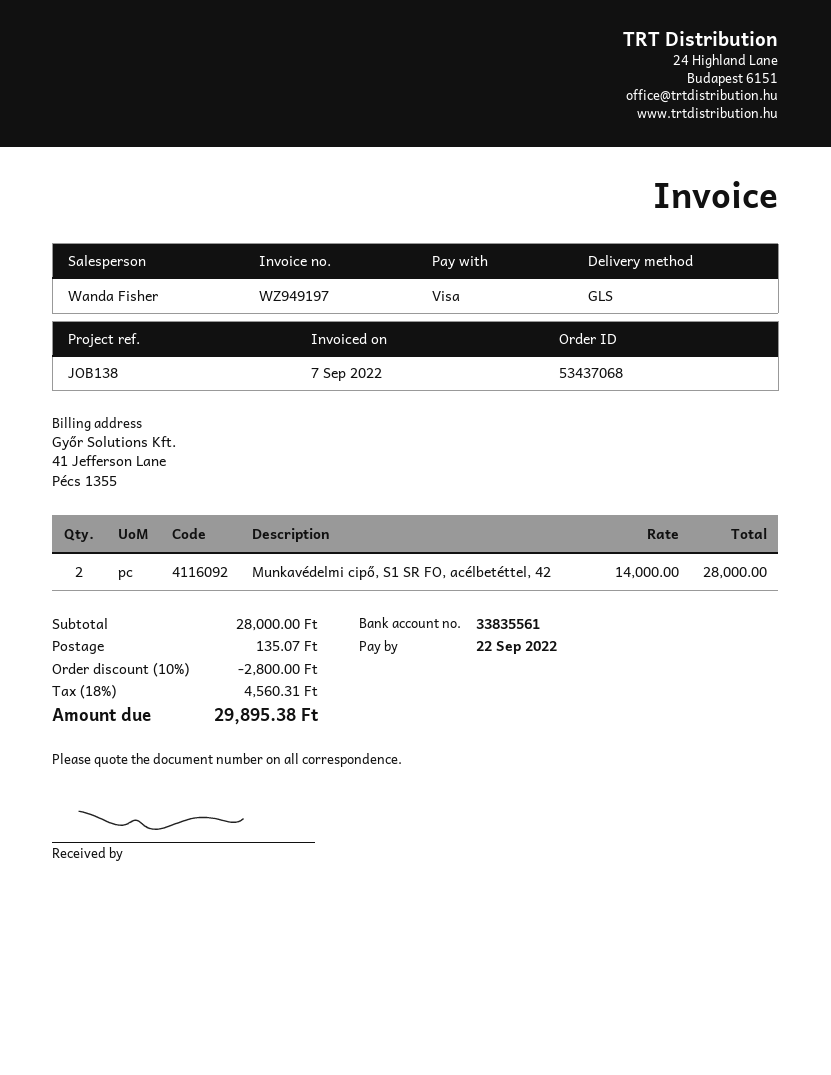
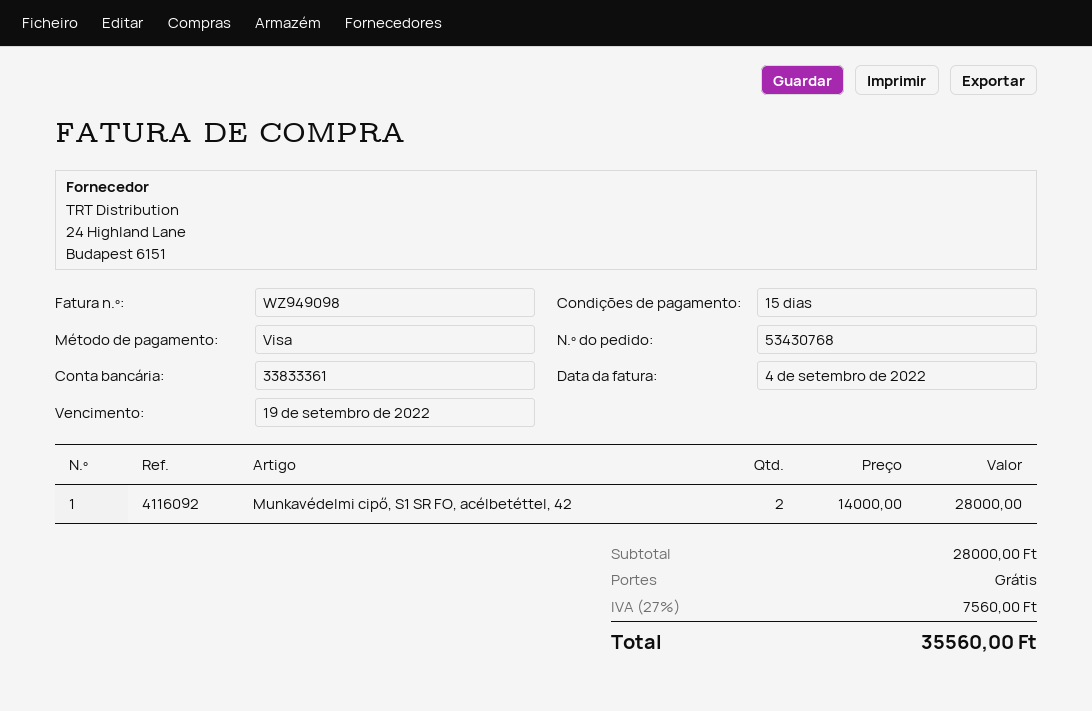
order number: 53437068 -> 53430768
invoice number: WZ949197 -> WZ949098
invoice date: 2022-09-07 -> 2022-09-04
due date: 2022-09-22 -> 2022-09-19
bank account: 33835561 -> 33833361
discount: 10% = 2800.00 -> none
shipping: 135.07 -> 0.00
tax: 18% = 4560.31 -> 27% = 7560.00
total: 29895.38 -> 35560.00

